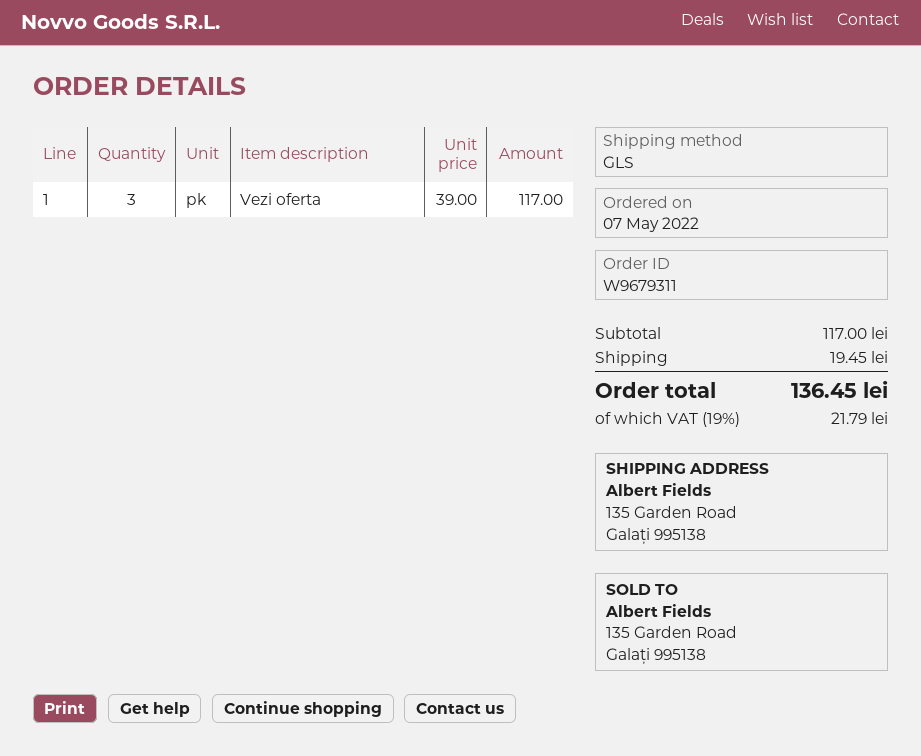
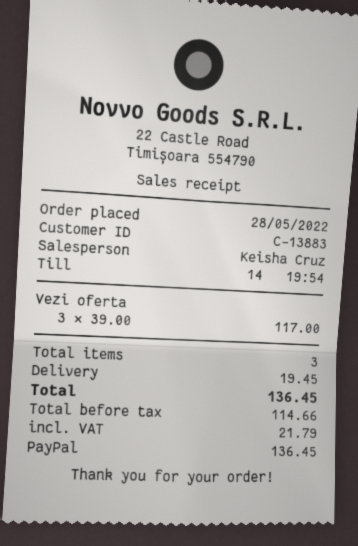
order date: 2022-05-07 -> 2022-05-28

